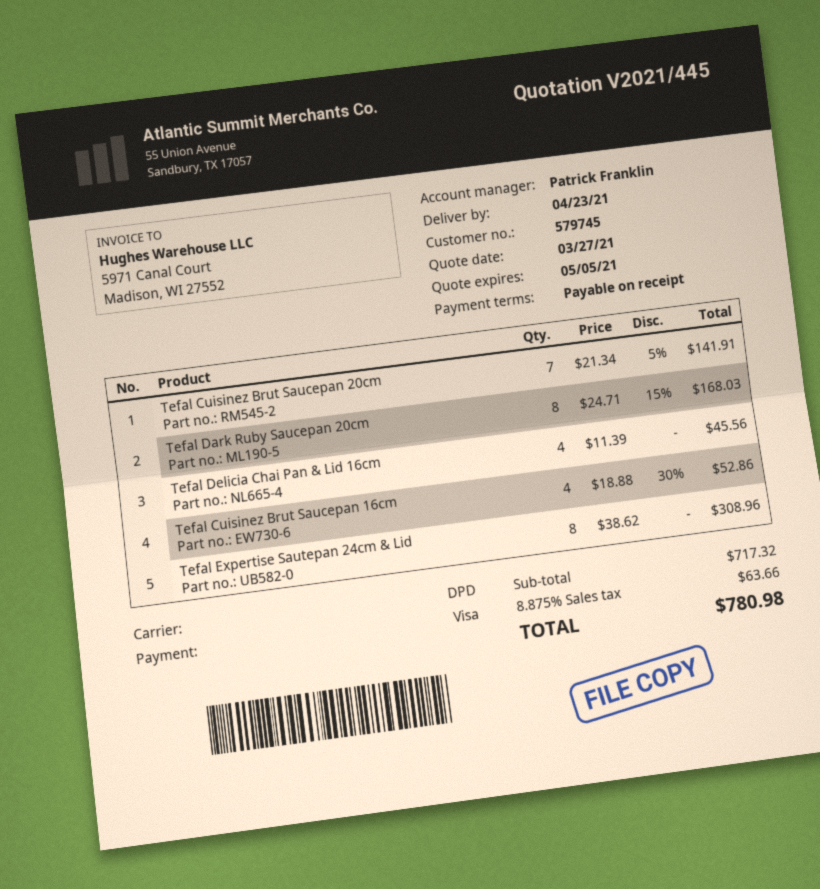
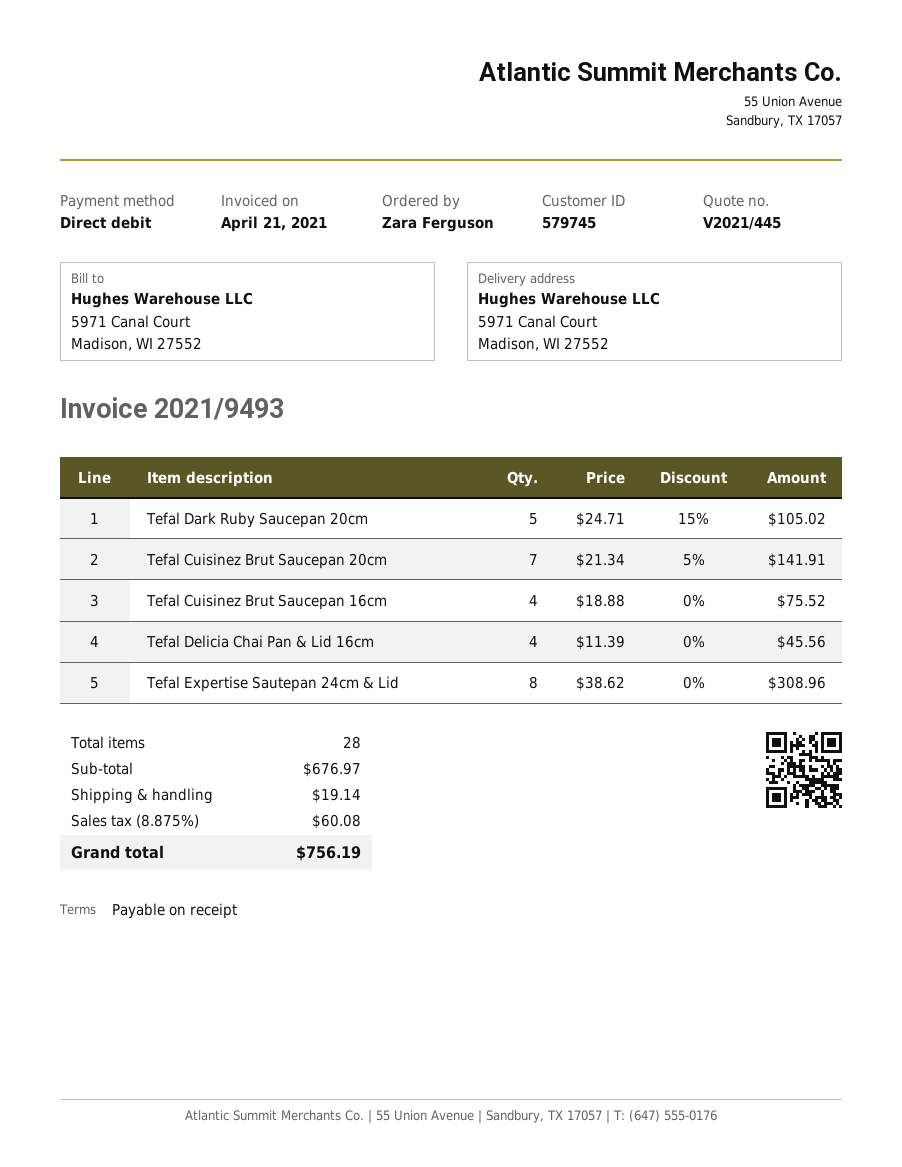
payment method: Visa -> direct debit
Tefal Dark Ruby Saucepan 20cm: 8 x 24.71 - 15% = 168.03 -> 5 x 24.71 - 15% = 105.02
Tefal Cuisinez Brut Saucepan 16cm: 4 x 18.88 - 30% = 52.86 -> 4 x 18.88 = 75.52
subtotal: 717.32 -> 676.97
shipping: none -> 19.14
tax: 8.875% = 63.66 -> 8.875% = 60.08
total: 780.98 -> 756.19

